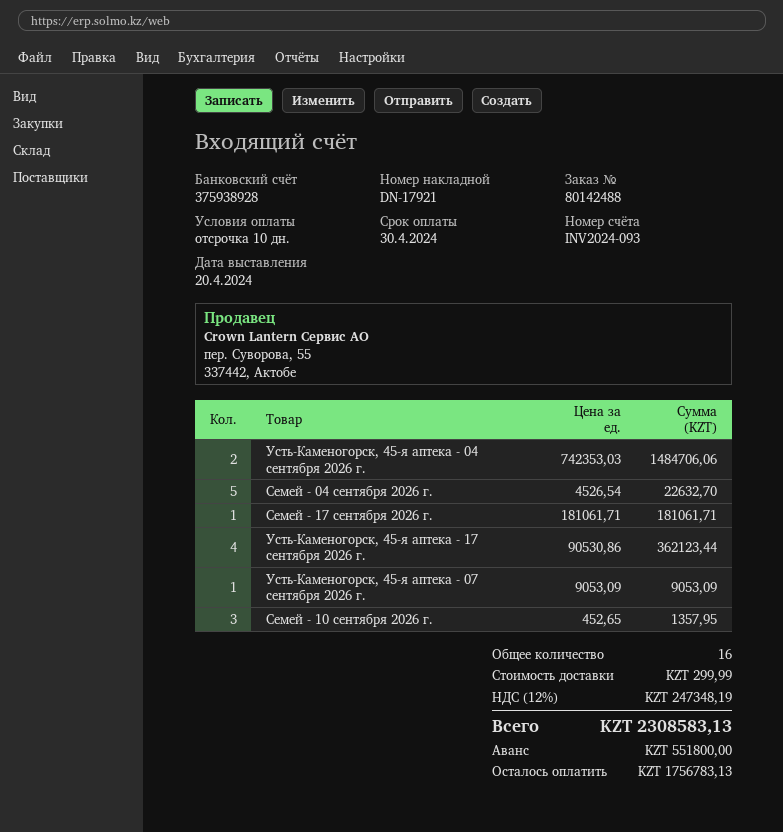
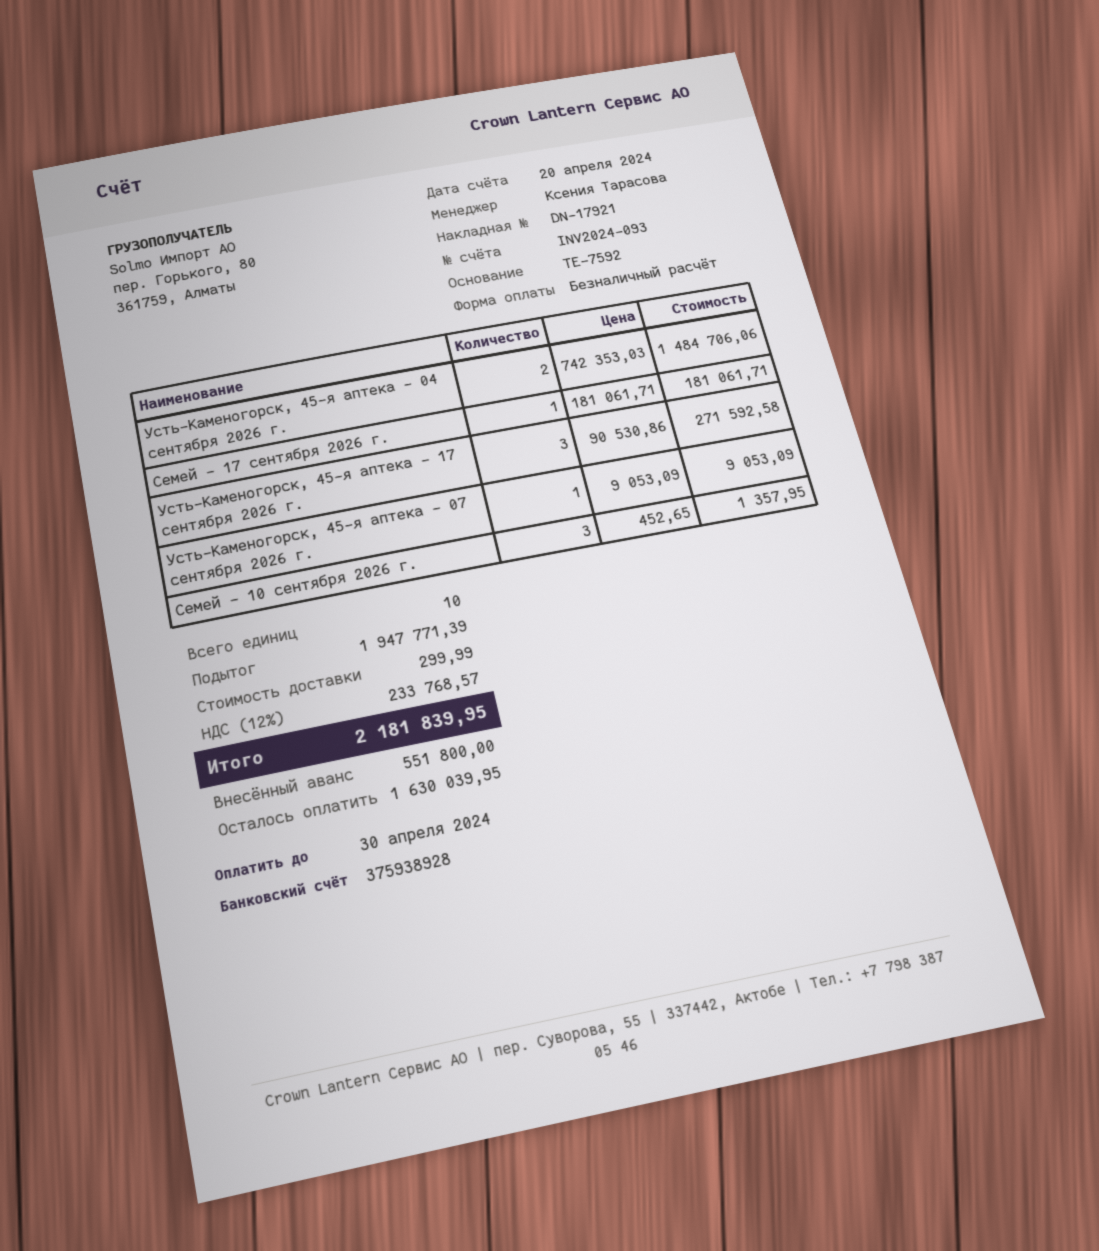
Семей - 04 сентября 2026 г.: 5 x 4526.54 = 22632.70 -> none
Усть-Каменогорск, 45-я аптека - 17 сентября 2026 г.: 4 x 90530.86 = 362123.44 -> 3 x 90530.86 = 271592.58
total quantity: 16 -> 10
tax: 12% = 247348.19 -> 12% = 233768.57
total: 2308583.13 -> 2181839.95
balance: 1756783.13 -> 1630039.95

